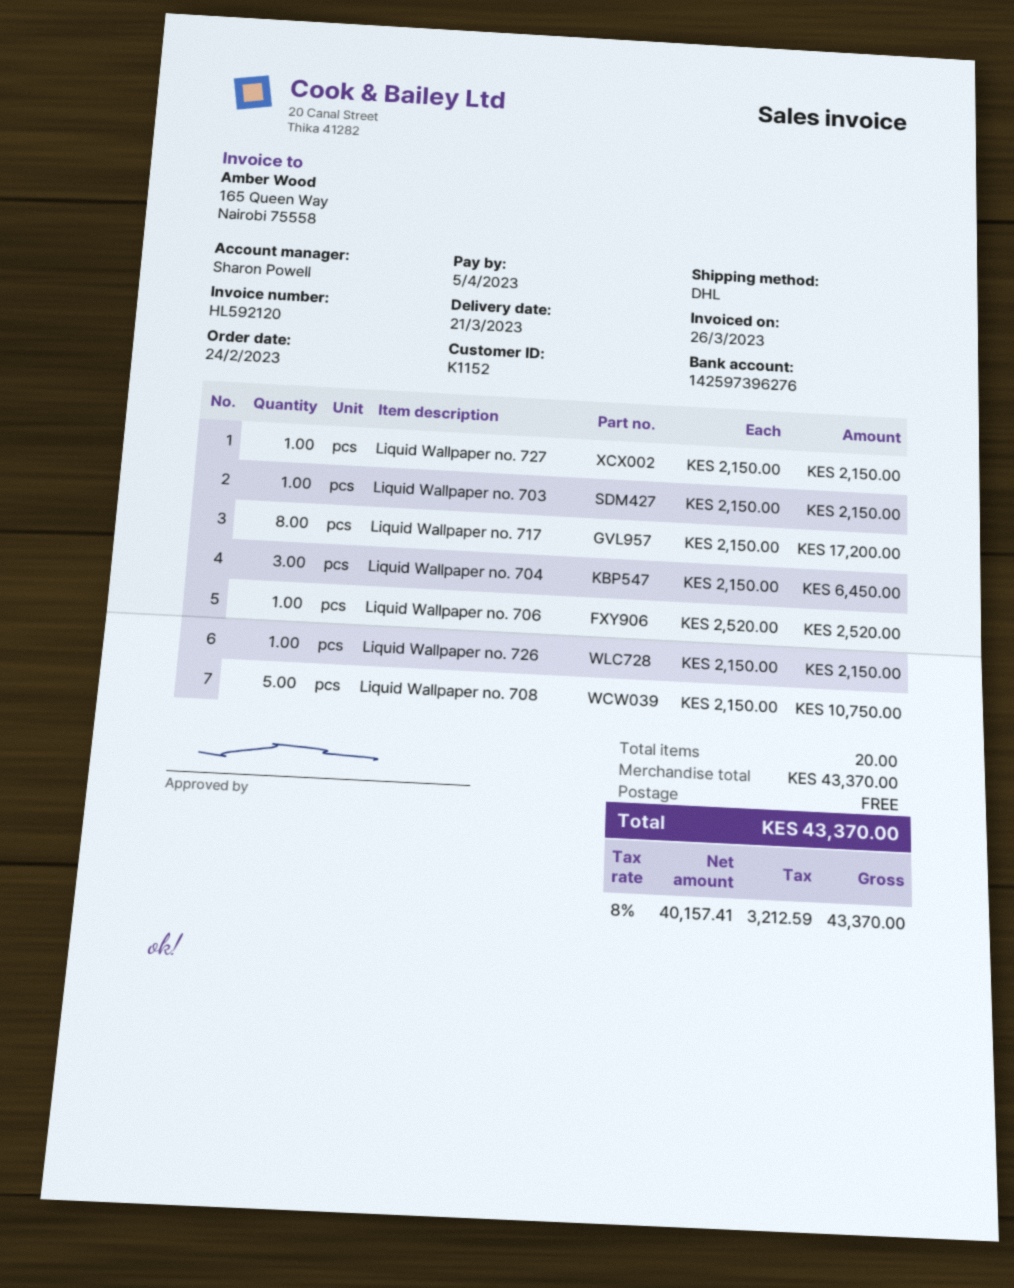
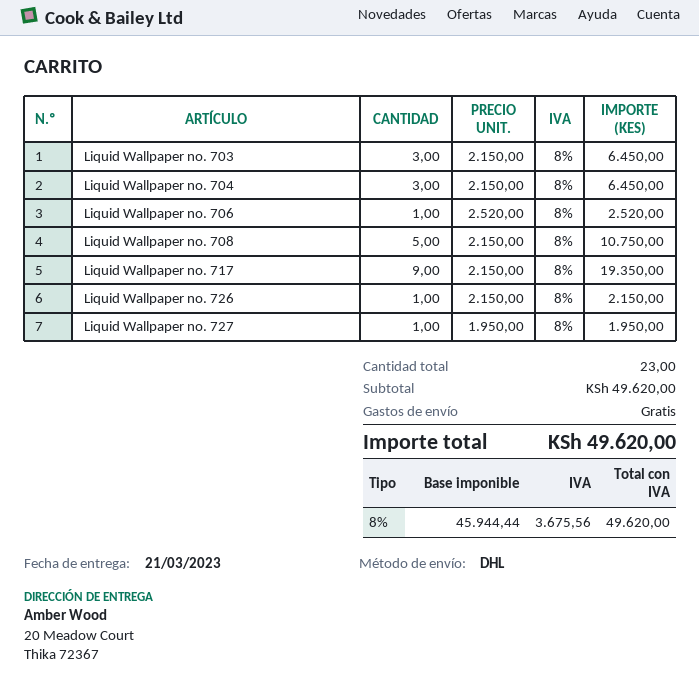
Liquid Wallpaper no. 727: 1 x 2150.00 = 2150.00 -> 1 x 1950.00 = 1950.00
Liquid Wallpaper no. 703: 1 x 2150.00 = 2150.00 -> 3 x 2150.00 = 6450.00
Liquid Wallpaper no. 717: 8 x 2150.00 = 17200.00 -> 9 x 2150.00 = 19350.00
total quantity: 20 -> 23
subtotal: 43370.00 -> 49620.00
net: 40157.41 -> 45944.44
tax: 8% = 3212.59 -> 8% = 3675.56
total: 43370.00 -> 49620.00

